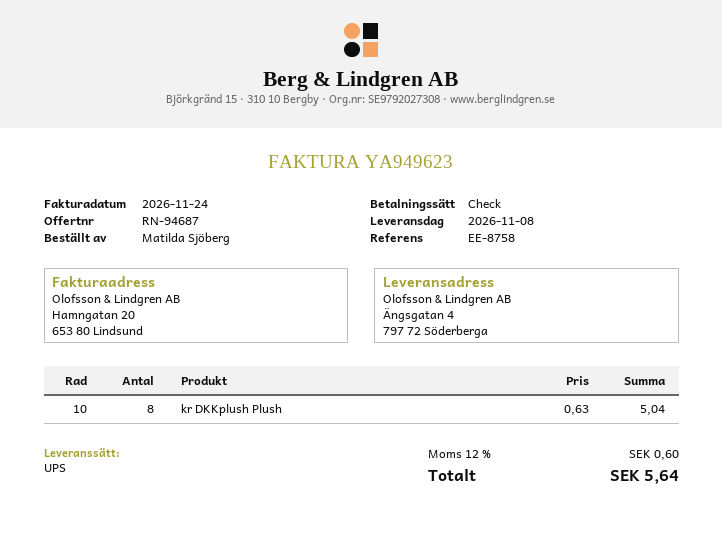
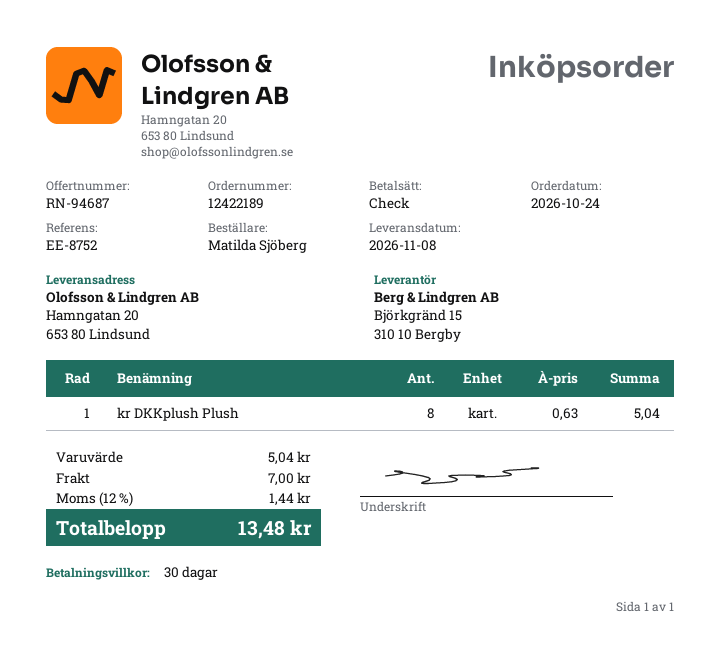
reference: EE-8758 -> EE-8752
ship to: Ängsgatan 4, 797 72 Söderberga -> Hamngatan 20, 653 80 Lindsund
shipping: none -> 7.00
tax: 12% = 0.60 -> 12% = 1.44
total: 5.64 -> 13.48

